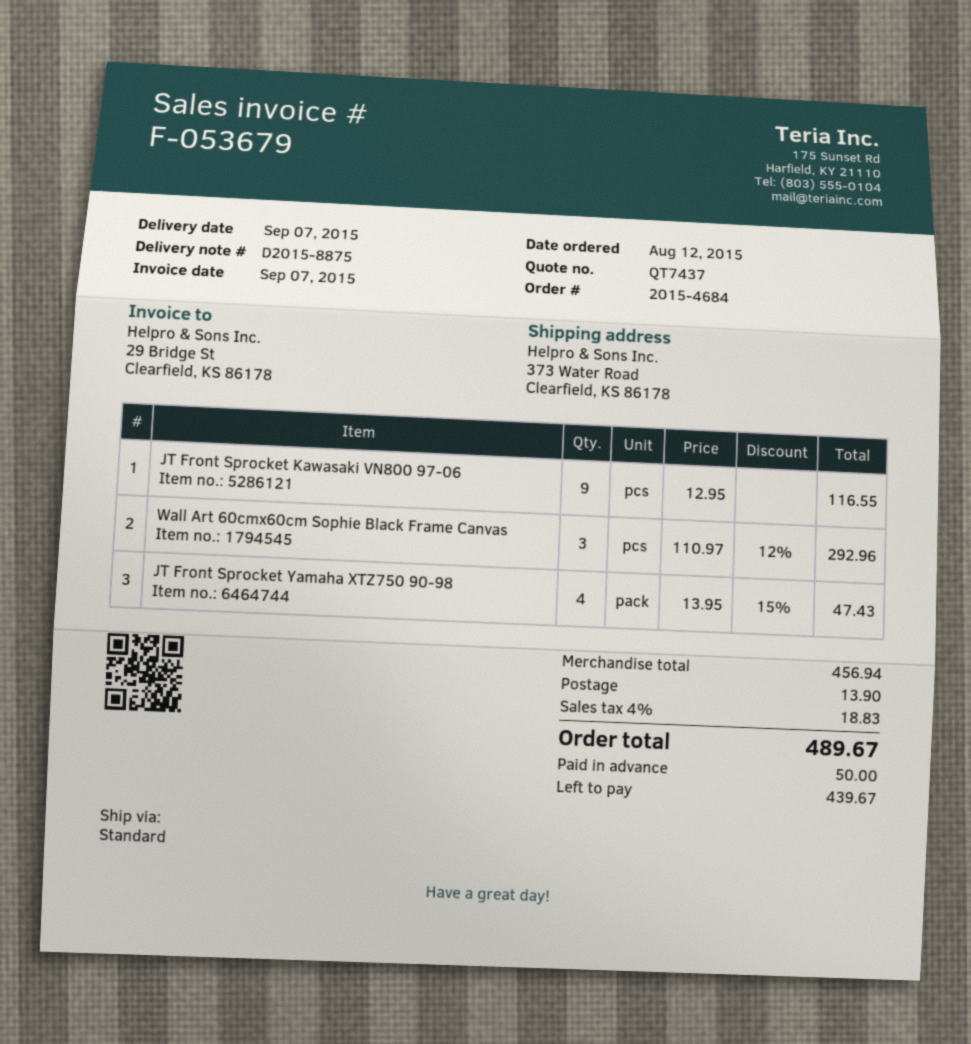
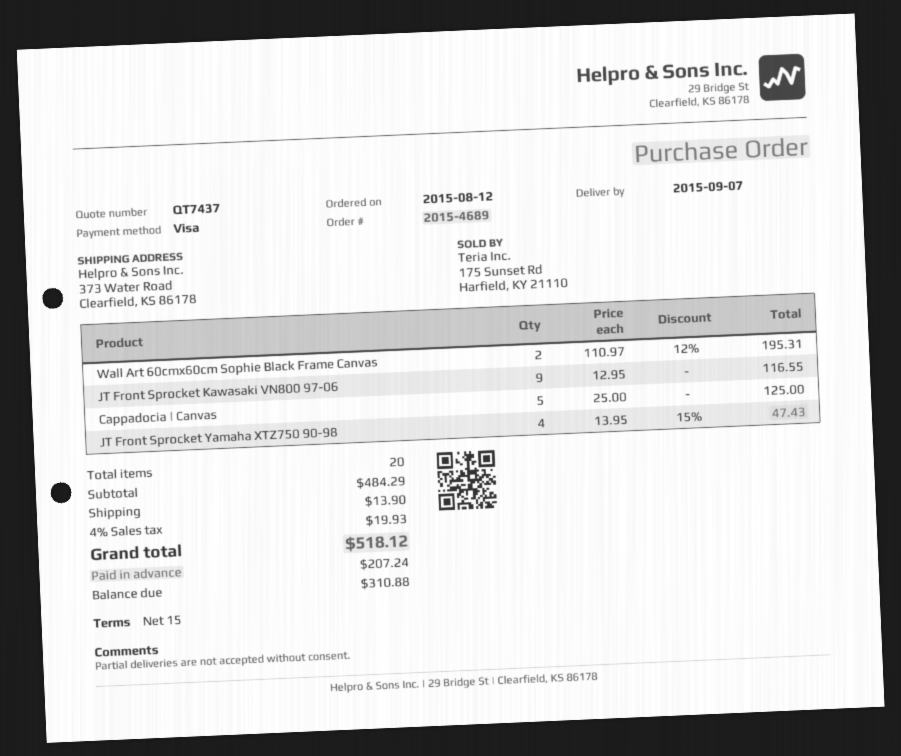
order number: 2015-4684 -> 2015-4689
Wall Art 60cmx60cm Sophie Black Frame Canvas: 3 x 110.97 - 12% = 292.96 -> 2 x 110.97 - 12% = 195.31
Cappadocia | Canvas: none -> 5 x 25.00 = 125.00
subtotal: 456.94 -> 484.29
tax: 4% = 18.83 -> 4% = 19.93
total: 489.67 -> 518.12
deposit: 50.00 -> 207.24
balance: 439.67 -> 310.88

